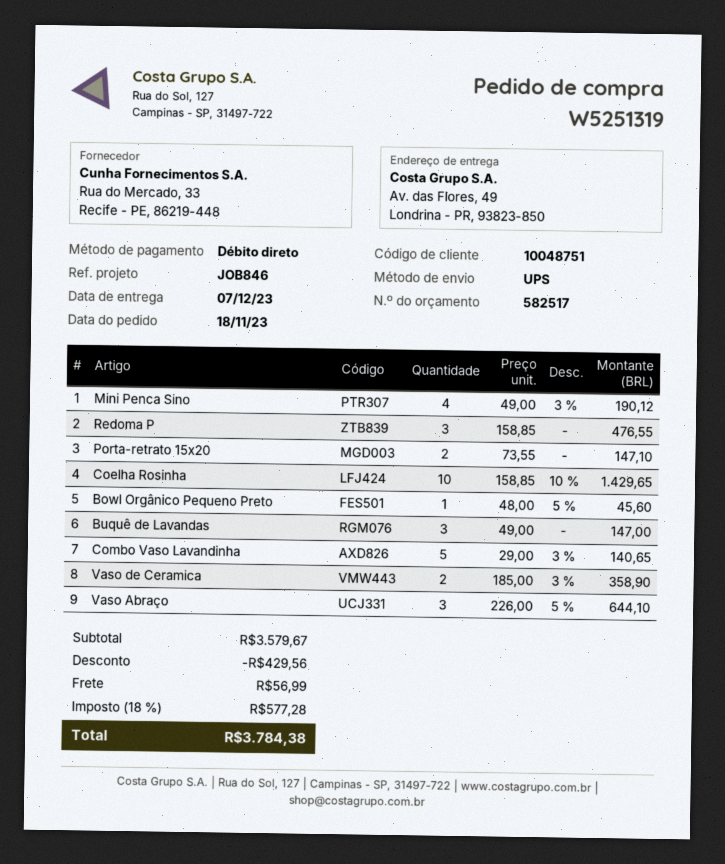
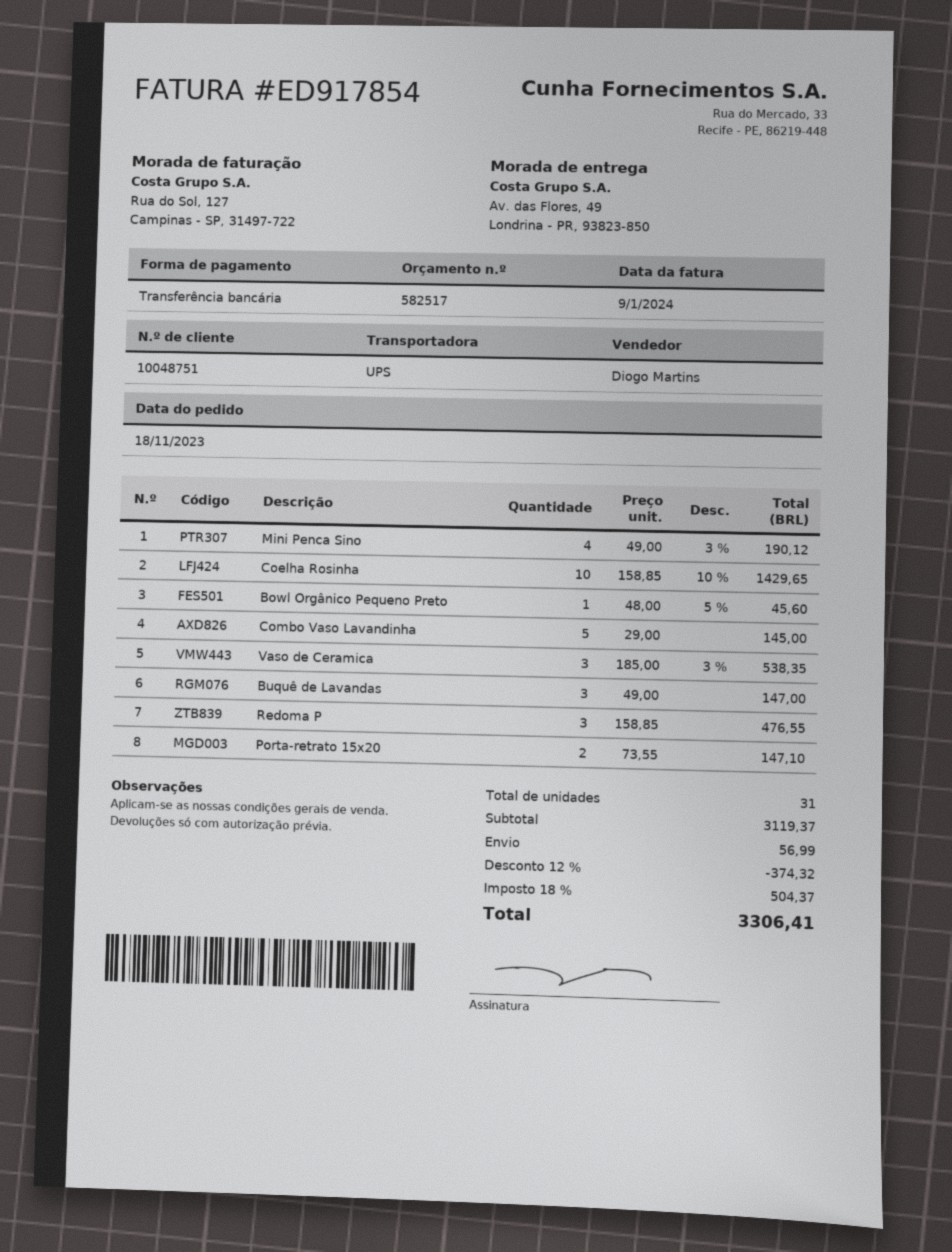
payment method: direct debit -> bank transfer
Combo Vaso Lavandinha: 5 x 29.00 - 3% = 140.65 -> 5 x 29.00 = 145.00
Vaso de Ceramica: 2 x 185.00 - 3% = 358.90 -> 3 x 185.00 - 3% = 538.35
Vaso Abraço: 3 x 226.00 - 5% = 644.10 -> none
subtotal: 3579.67 -> 3119.37
discount: 429.56 -> 374.32
tax: 18% = 577.28 -> 18% = 504.37
total: 3784.38 -> 3306.41

